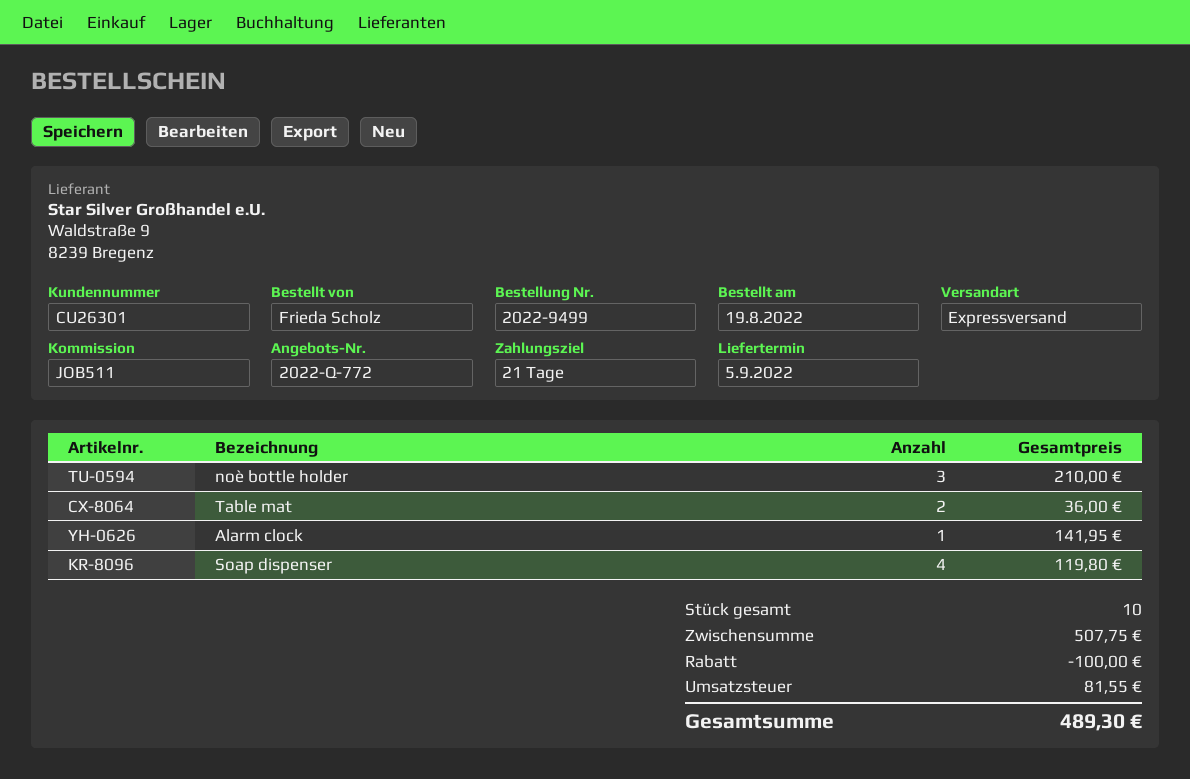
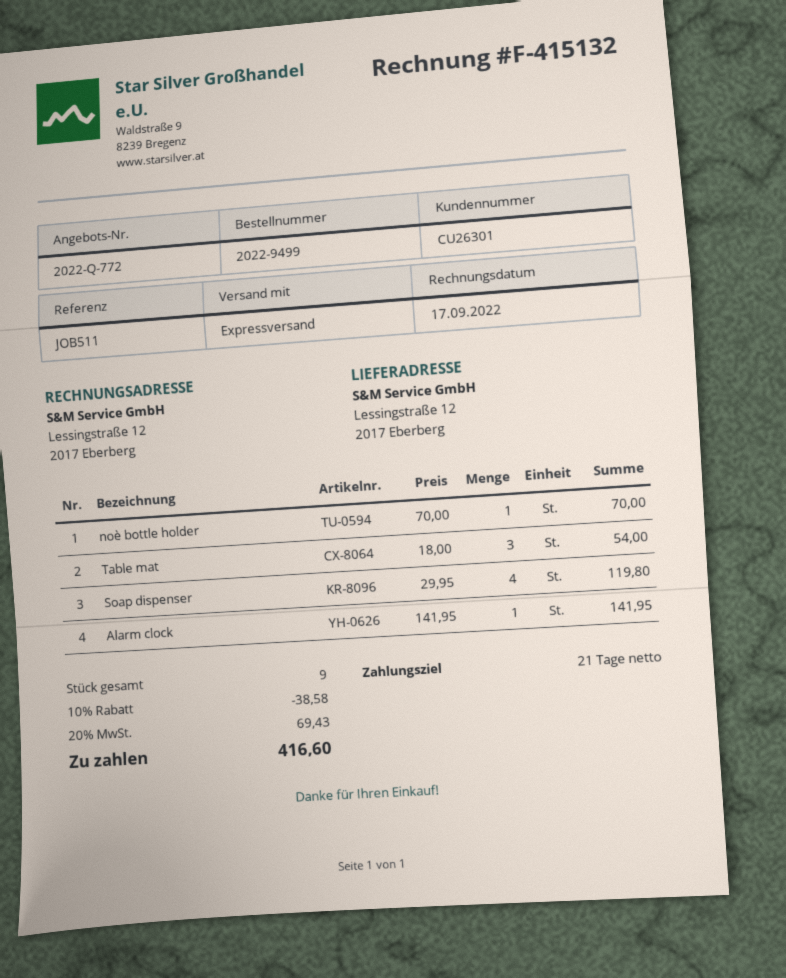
noè bottle holder: 3 for 210.00 -> 1 for 70.00
Table mat: 2 for 36.00 -> 3 for 54.00
total quantity: 10 -> 9
discount: 100.00 -> 38.58
tax: 81.55 -> 69.43
total: 489.30 -> 416.60

